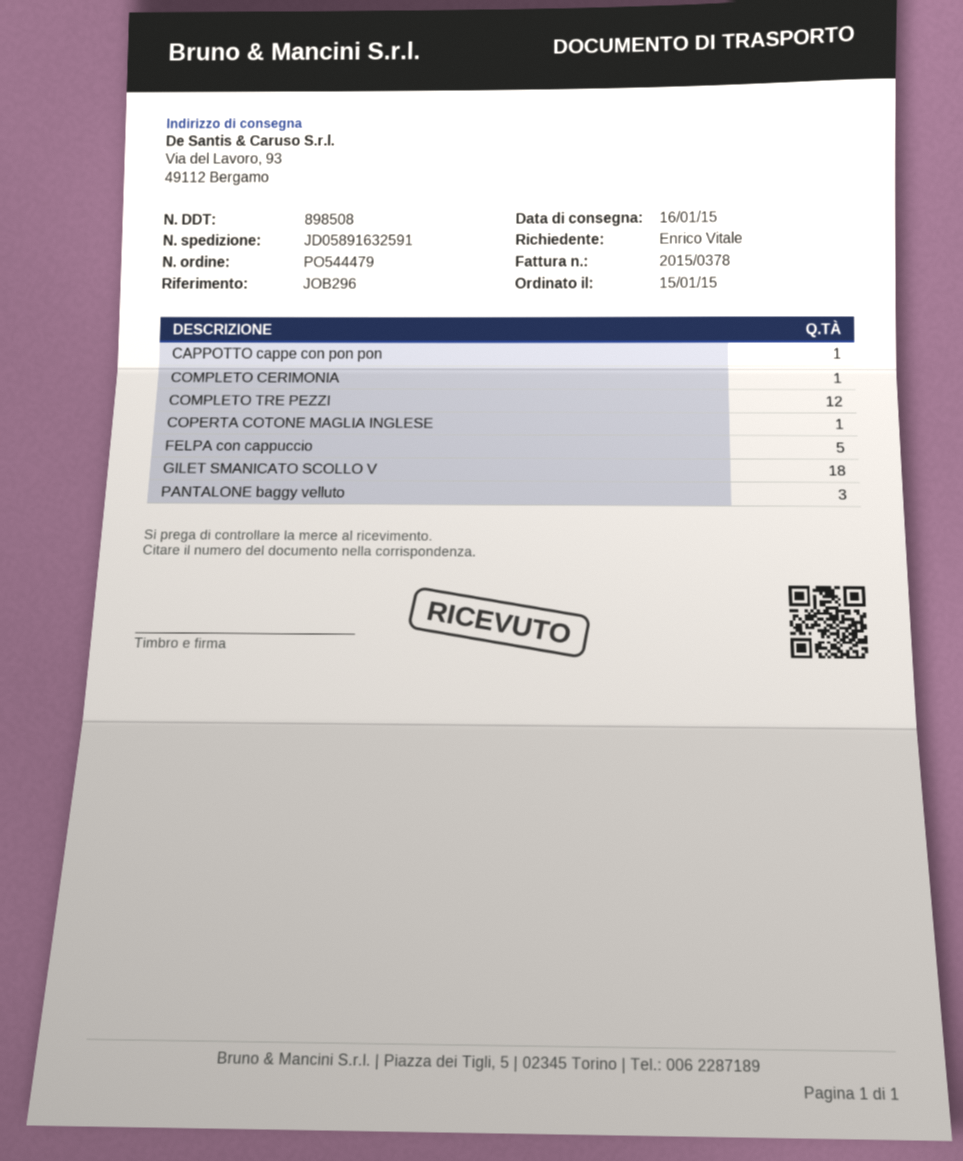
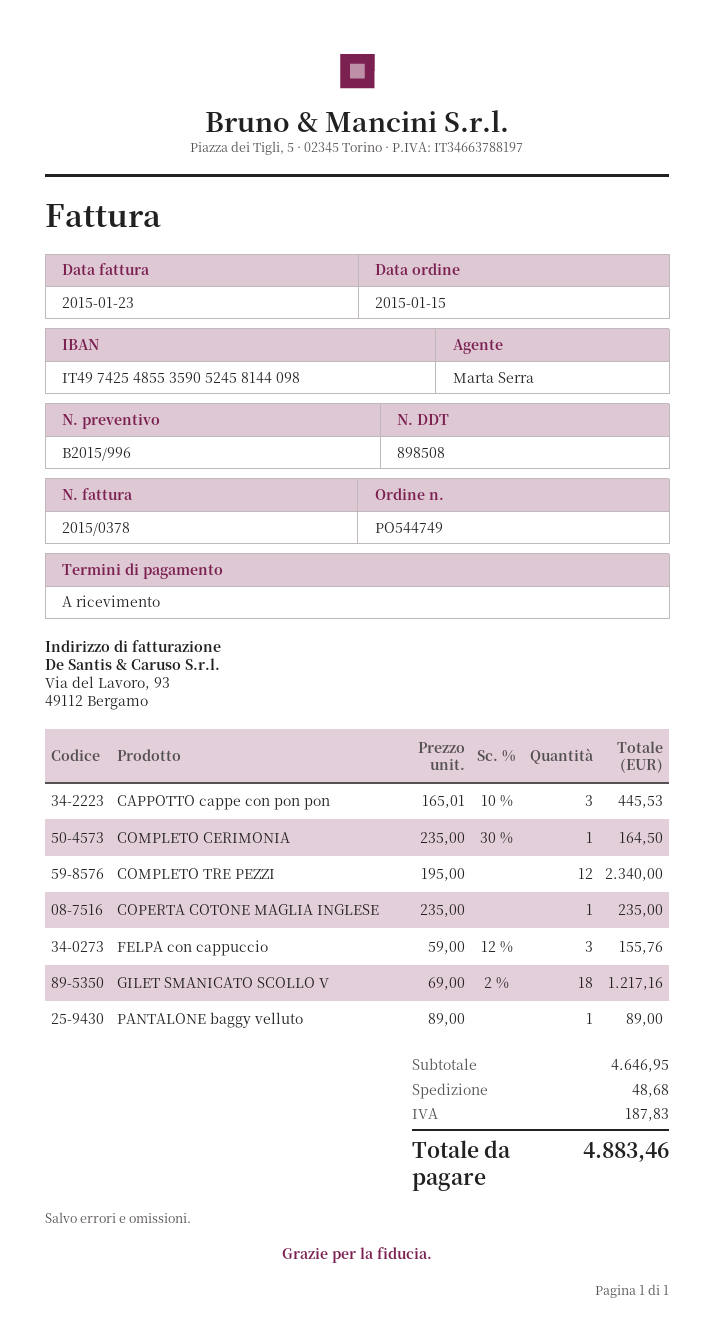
order number: PO544479 -> PO544749
CAPPOTTO cappe con pon pon: 1 -> 3
FELPA con cappuccio: 5 -> 3
PANTALONE baggy velluto: 3 -> 1

